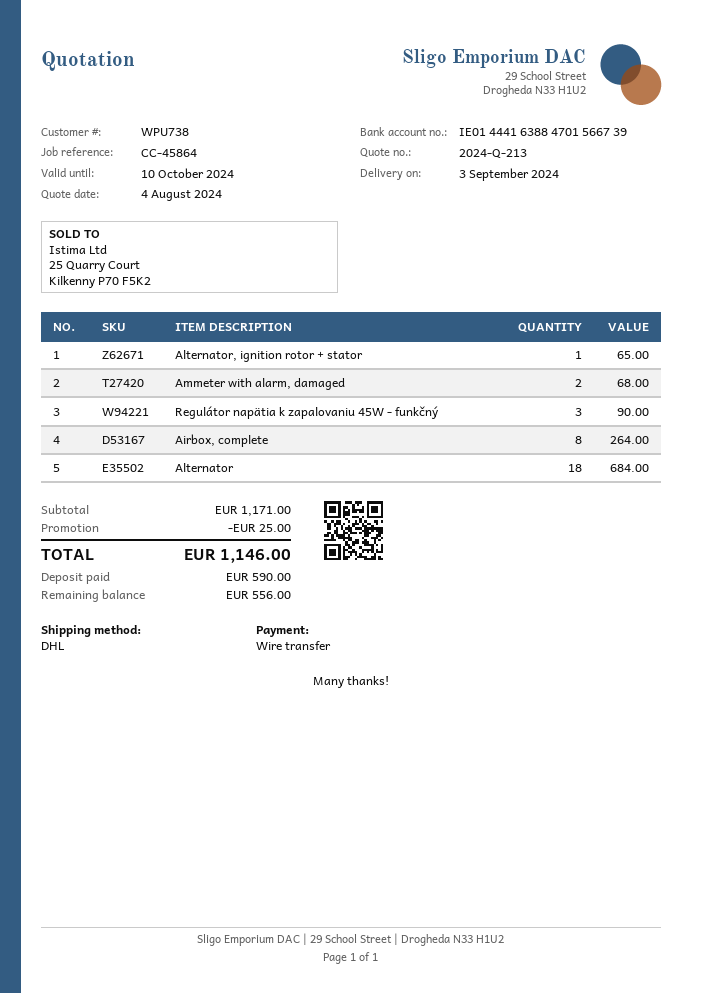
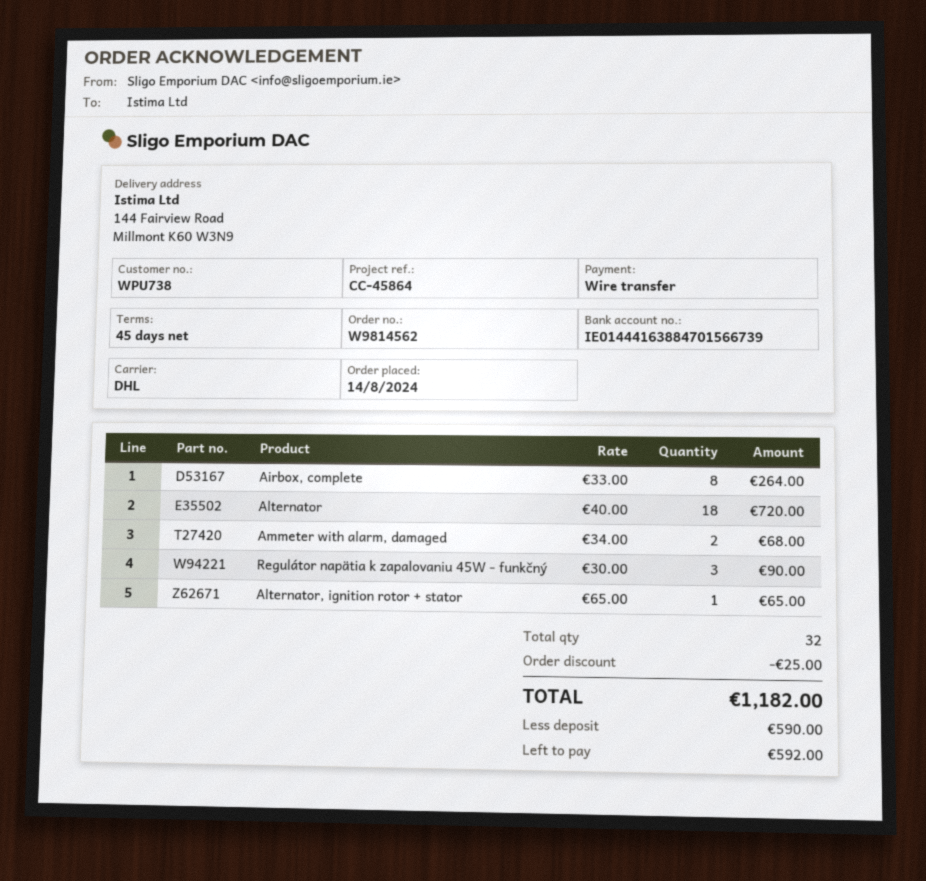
Alternator: 18 for 684.00 -> 18 for 720.00
total: 1146.00 -> 1182.00
balance: 556.00 -> 592.00

